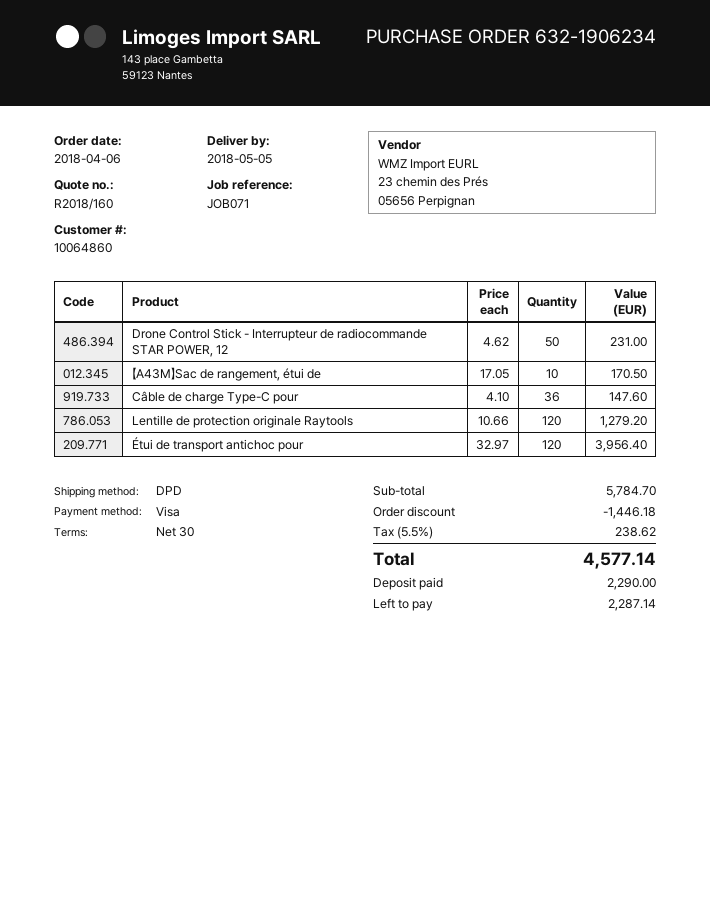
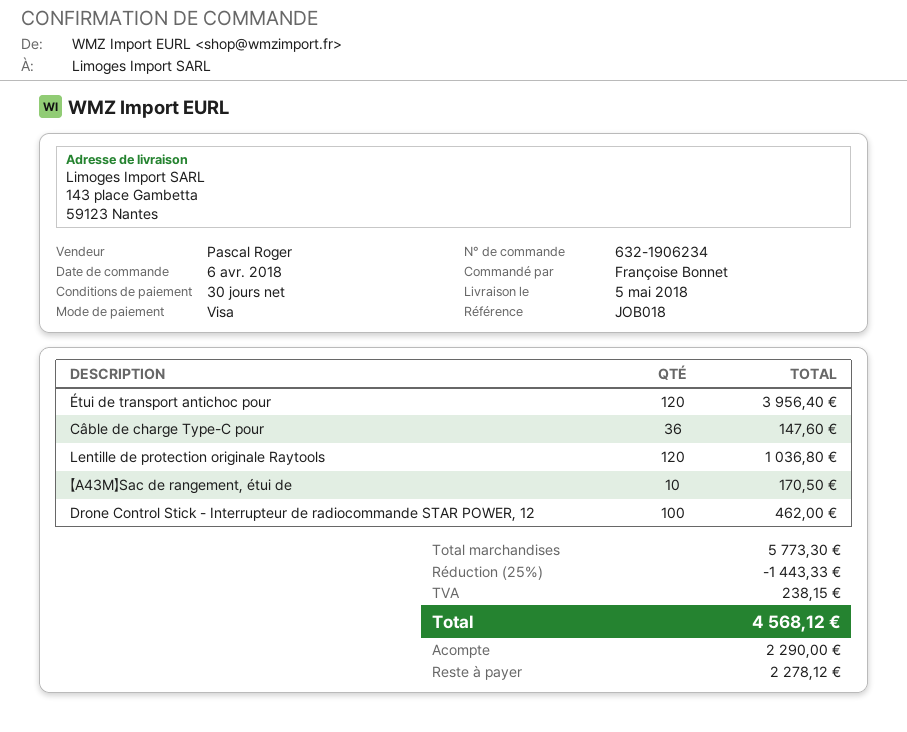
reference: JOB071 -> JOB018
Drone Control Stick - Interrupteur de radiocommande STAR POWER, 12: 50 for 231.00 -> 100 for 462.00
Lentille de protection originale Raytools: 120 for 1279.20 -> 120 for 1036.80
subtotal: 5784.70 -> 5773.30
discount: 1446.18 -> 1443.33
tax: 238.62 -> 238.15
total: 4577.14 -> 4568.12
balance: 2287.14 -> 2278.12

